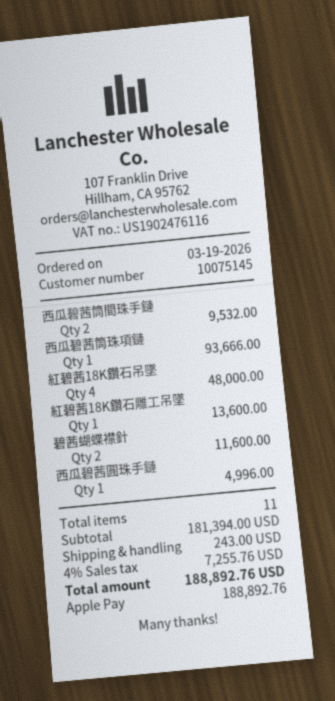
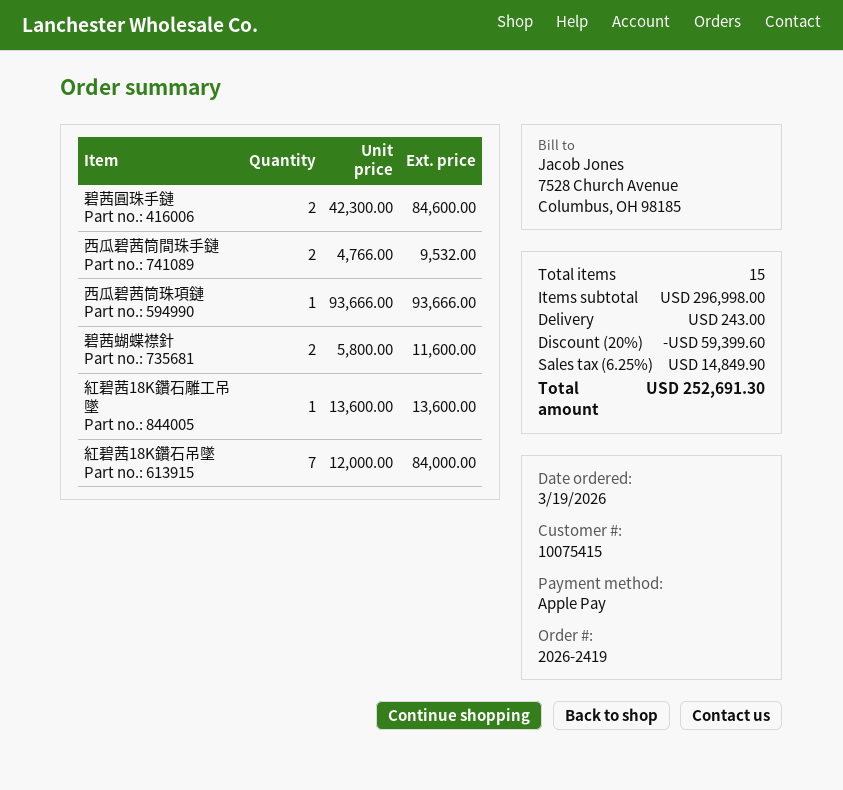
customer number: 10075145 -> 10075415
紅碧茜18K鑽石吊墜: 4 for 48000.00 -> 7 for 84000.00
西瓜碧茜圓珠手鏈: 1 for 4996.00 -> none
碧茜圓珠手鏈: none -> 2 for 84600.00
total quantity: 11 -> 15
subtotal: 181394.00 -> 296998.00
discount: none -> 20% = 59399.60
tax: 4% = 7255.76 -> 6.25% = 14849.90
total: 188892.76 -> 252691.30

